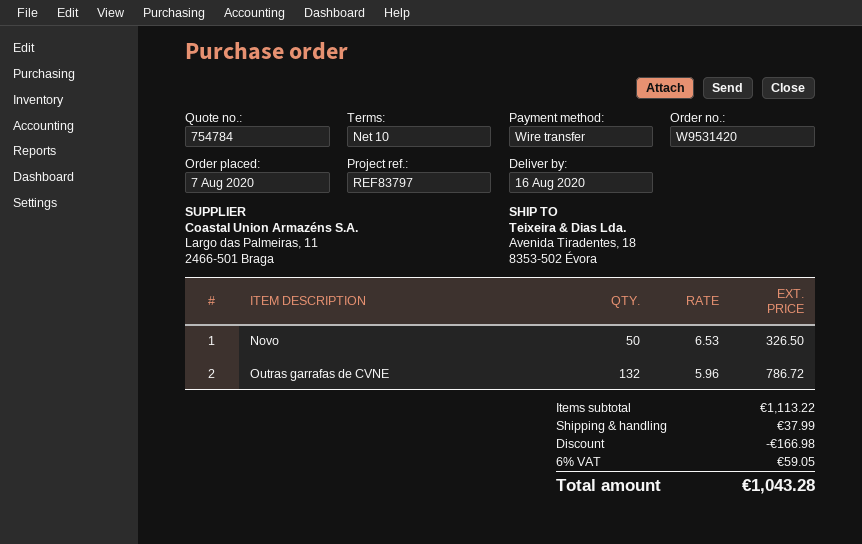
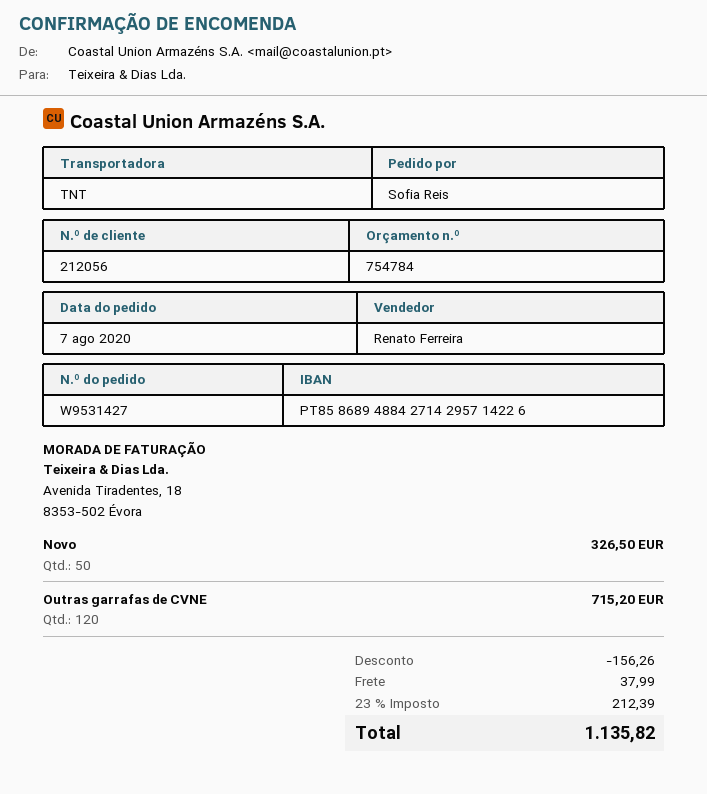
order number: W9531420 -> W9531427
Outras garrafas de CVNE: 132 for 786.72 -> 120 for 715.20
discount: 166.98 -> 156.26
tax: 6% = 59.05 -> 23% = 212.39
total: 1043.28 -> 1135.82

